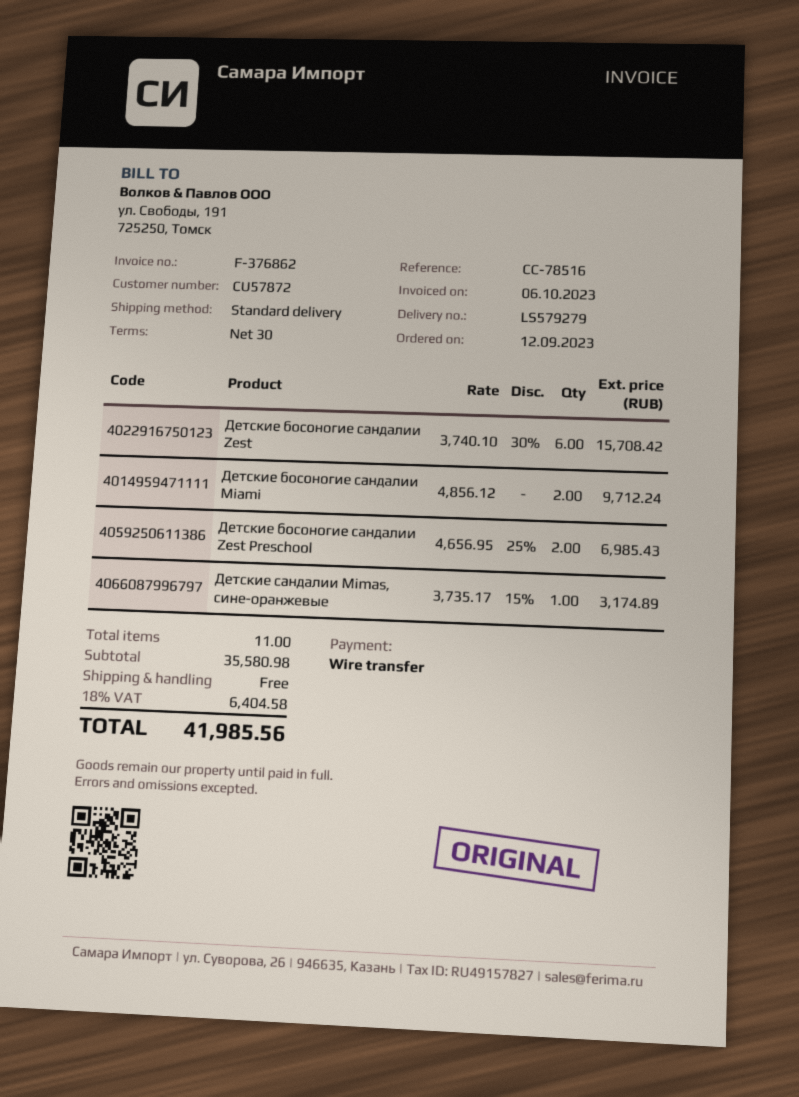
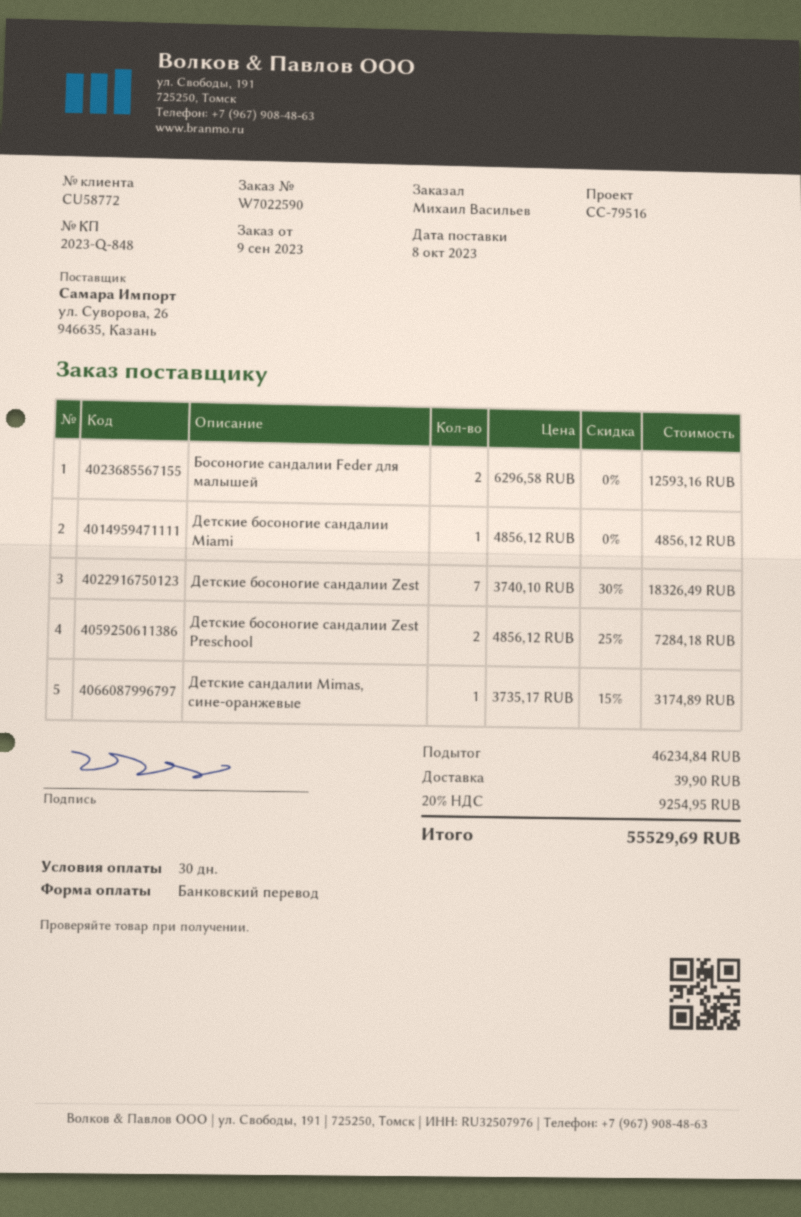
order date: 2023-09-12 -> 2023-09-09
customer number: CU57872 -> CU58772
reference: CC-78516 -> CC-79516
Детские босоногие сандалии Zest: 6 x 3740.10 - 30% = 15708.42 -> 7 x 3740.10 - 30% = 18326.49
Детские босоногие сандалии Miami: 2 x 4856.12 = 9712.24 -> 1 x 4856.12 = 4856.12
Детские босоногие сандалии Zest Preschool: 2 x 4656.95 - 25% = 6985.43 -> 2 x 4856.12 - 25% = 7284.18
Босоногие сандалии Feder для малышей: none -> 2 x 6296.58 = 12593.16
subtotal: 35580.98 -> 46234.84
shipping: 0.00 -> 39.90
tax: 18% = 6404.58 -> 20% = 9254.95
total: 41985.56 -> 55529.69

